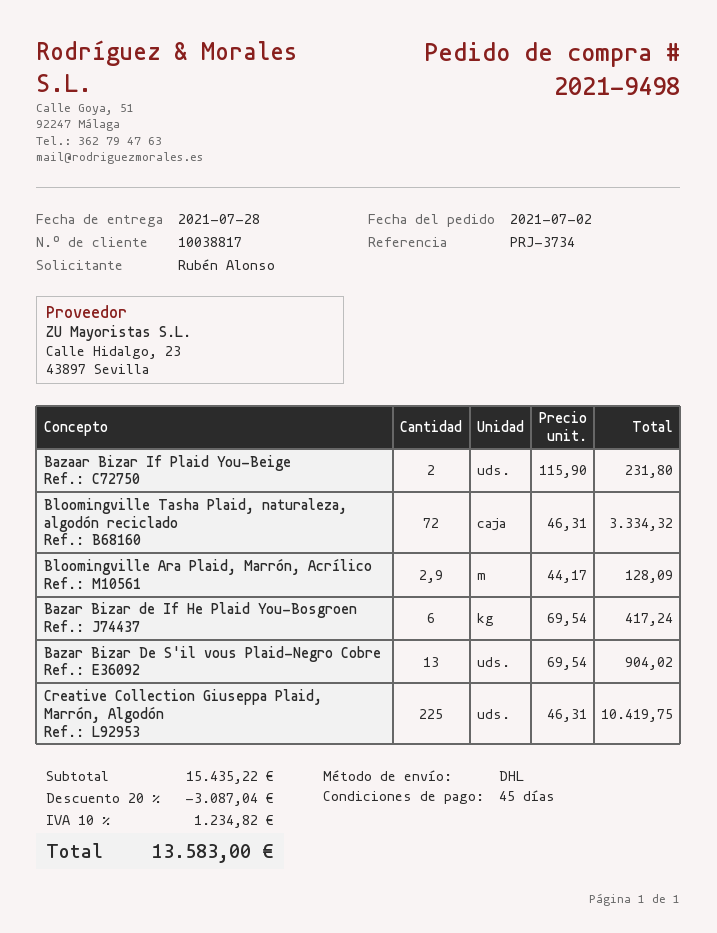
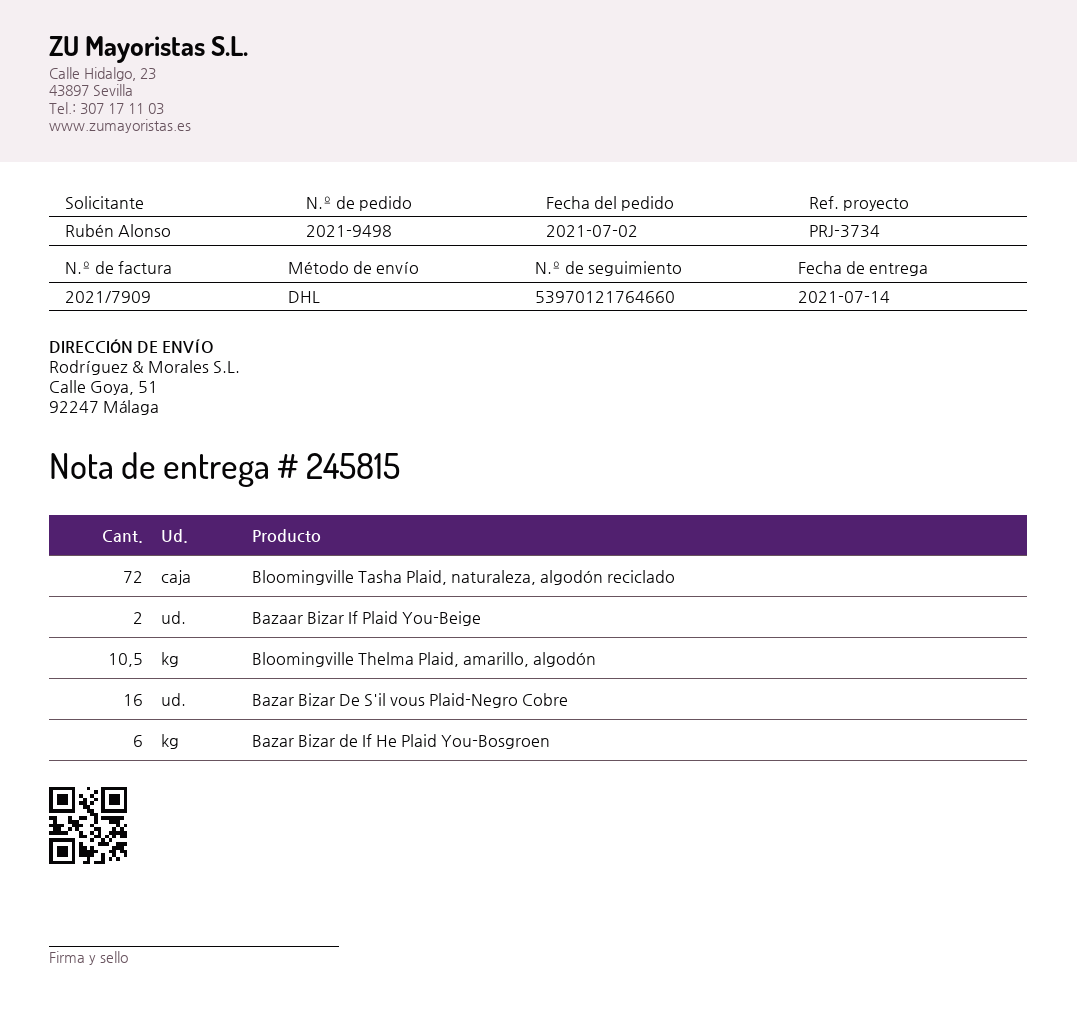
delivery date: 2021-07-28 -> 2021-07-14
Bloomingville Ara Plaid, Marrón, Acrílico: 2.9 -> none
Bazar Bizar De S'il vous Plaid-Negro Cobre: 13 -> 16
Creative Collection Giuseppa Plaid, Marrón, Algodón: 225 -> none
Bloomingville Thelma Plaid, amarillo, algodón: none -> 10.5

